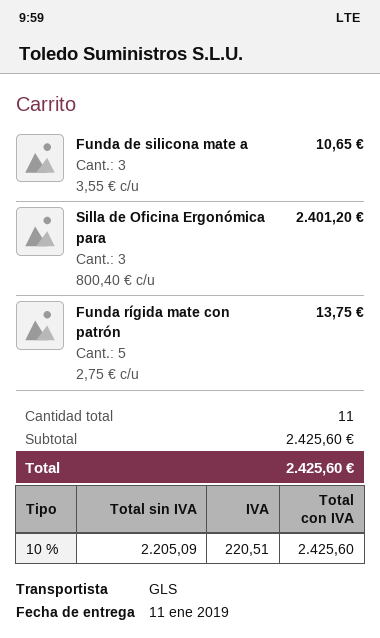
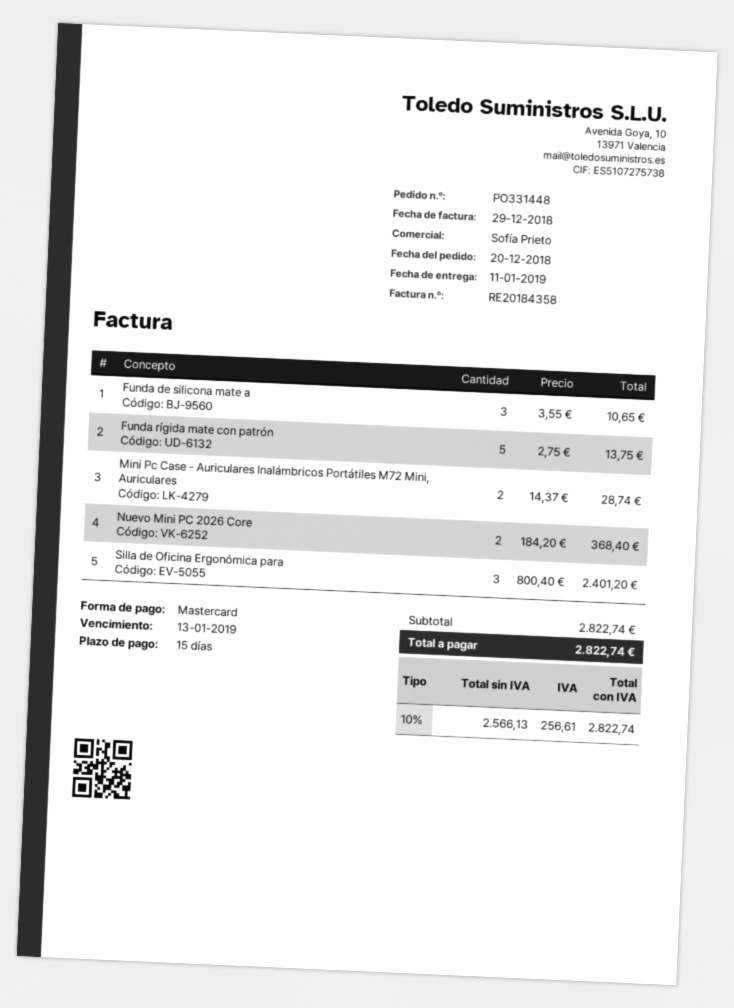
Mini Pc Case - Auriculares Inalámbricos Portátiles M72 Mini, Auriculares: none -> 2 x 14.37 = 28.74
Nuevo Mini PC 2026 Core: none -> 2 x 184.20 = 368.40
subtotal: 2425.60 -> 2822.74
net: 2205.09 -> 2566.13
tax: 10% = 220.51 -> 10% = 256.61
total: 2425.60 -> 2822.74

